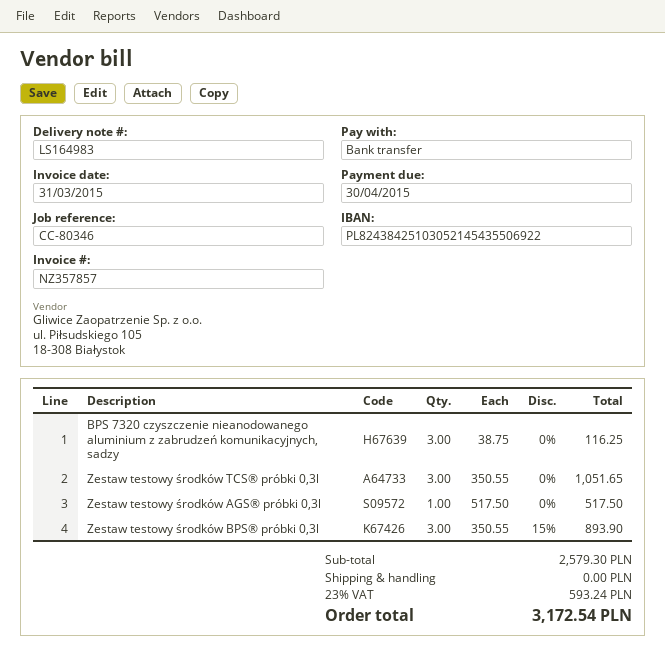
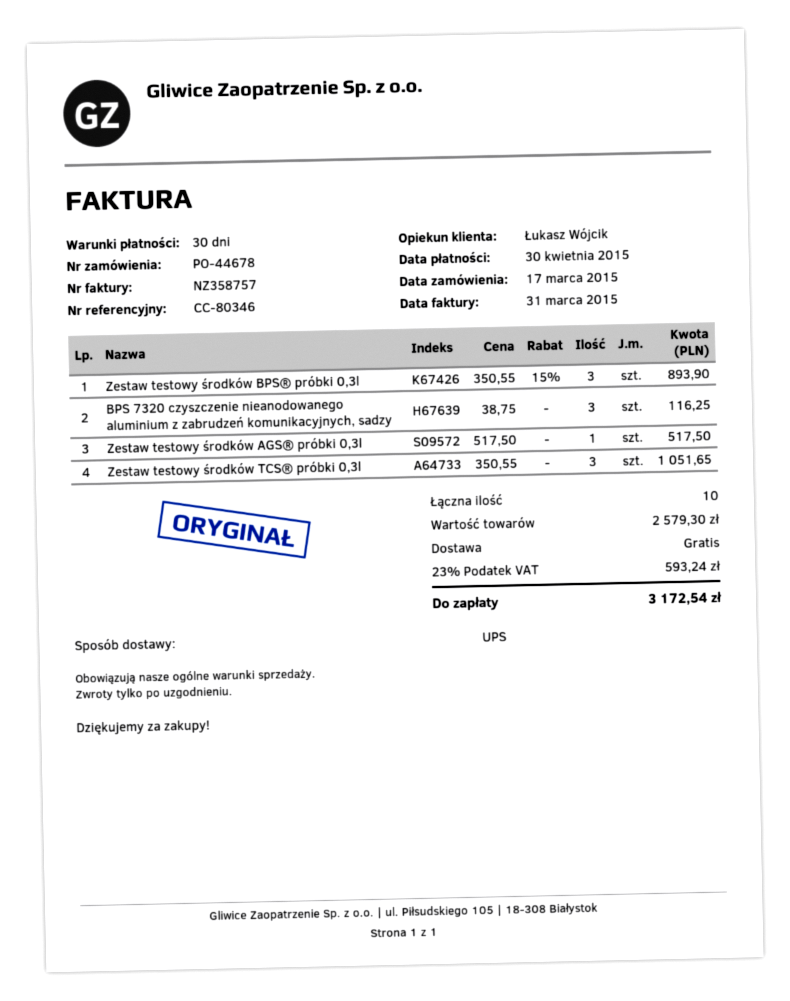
invoice number: NZ357857 -> NZ358757

